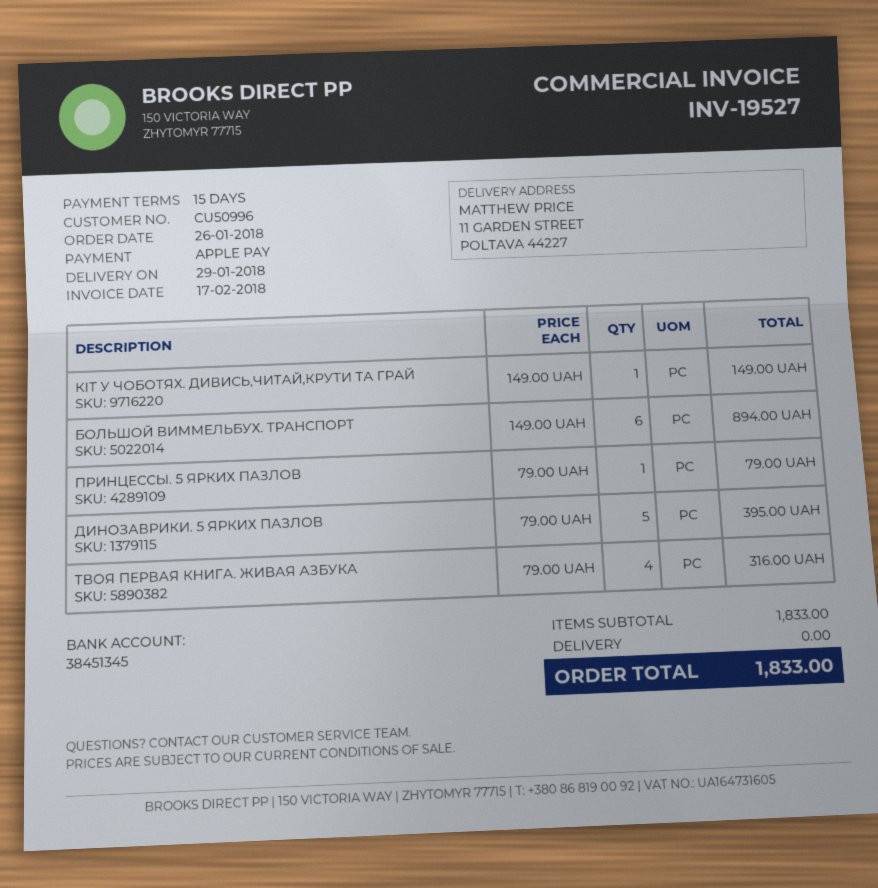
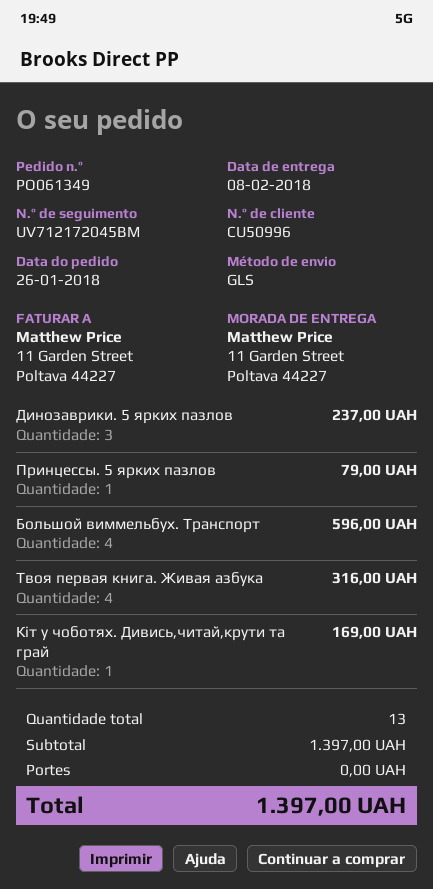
delivery date: 2018-01-29 -> 2018-02-08
КІТ У ЧОБОТЯХ. ДИВИСЬ,ЧИТАЙ,КРУТИ ТА ГРАЙ: 1 for 149.00 -> 1 for 169.00
БОЛЬШОЙ ВИММЕЛЬБУХ. ТРАНСПОРТ: 6 for 894.00 -> 4 for 596.00
ДИНОЗАВРИКИ. 5 ЯРКИХ ПАЗЛОВ: 5 for 395.00 -> 3 for 237.00
subtotal: 1833.00 -> 1397.00
total: 1833.00 -> 1397.00

